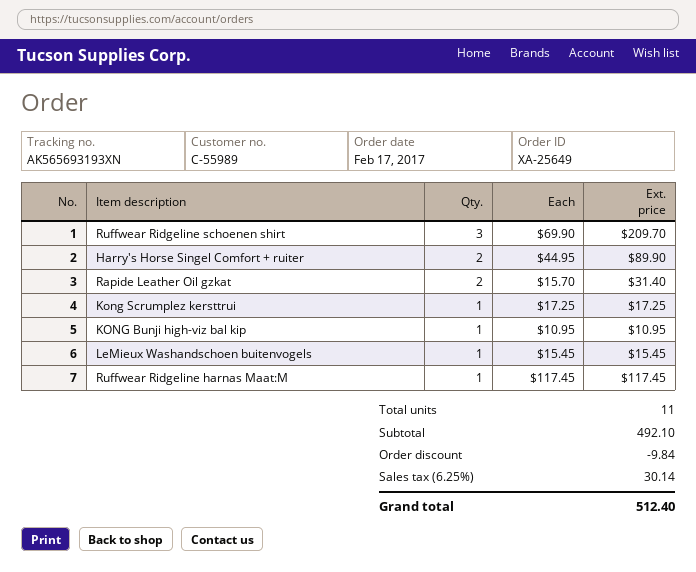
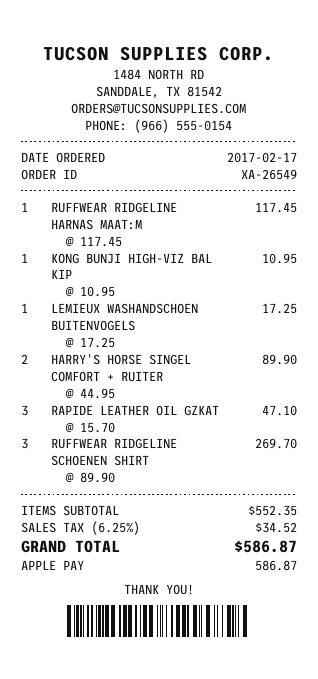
order number: XA-25649 -> XA-26549
Ruffwear Ridgeline schoenen shirt: 3 x 69.90 = 209.70 -> 3 x 89.90 = 269.70
Rapide Leather Oil gzkat: 2 x 15.70 = 31.40 -> 3 x 15.70 = 47.10
Kong Scrumplez kersttrui: 1 x 17.25 = 17.25 -> none
LeMieux Washandschoen buitenvogels: 1 x 15.45 = 15.45 -> 1 x 17.25 = 17.25
subtotal: 492.10 -> 552.35
discount: 9.84 -> none
tax: 6.25% = 30.14 -> 6.25% = 34.52
total: 512.40 -> 586.87

